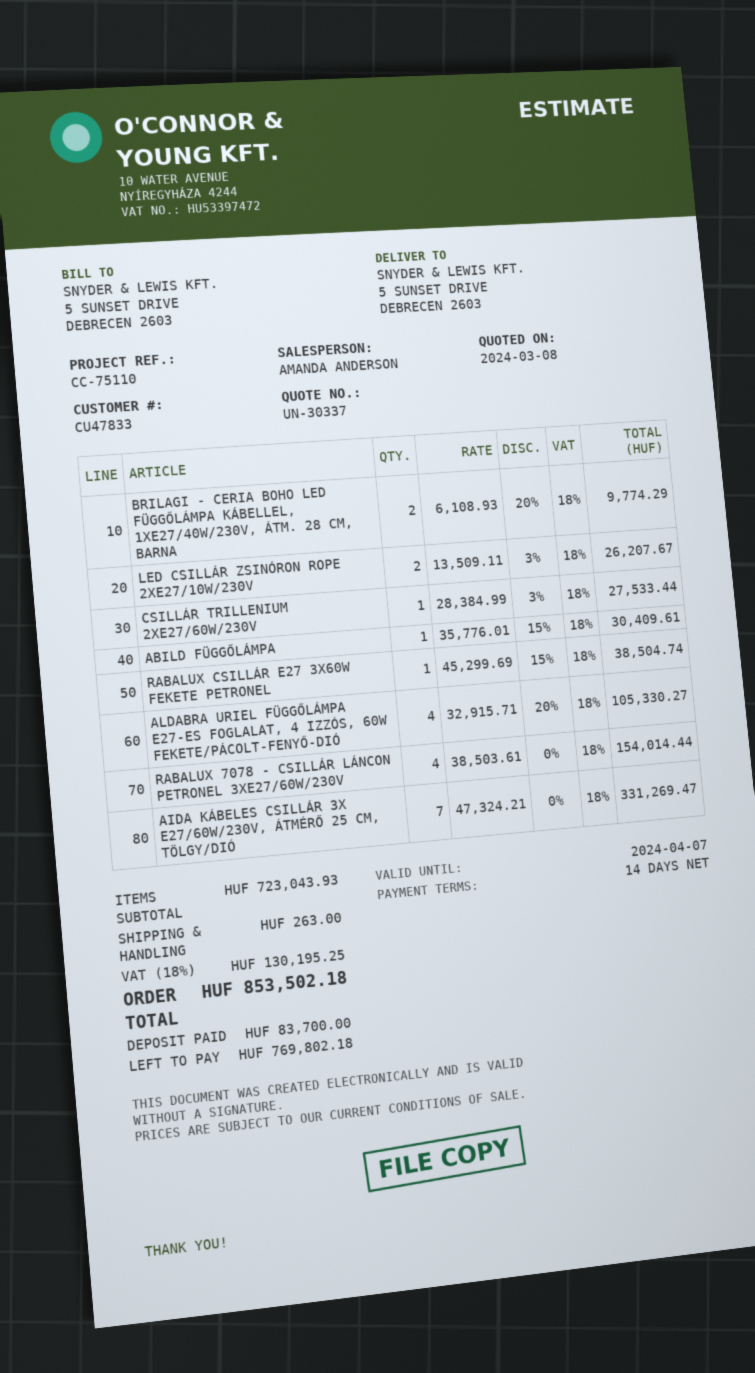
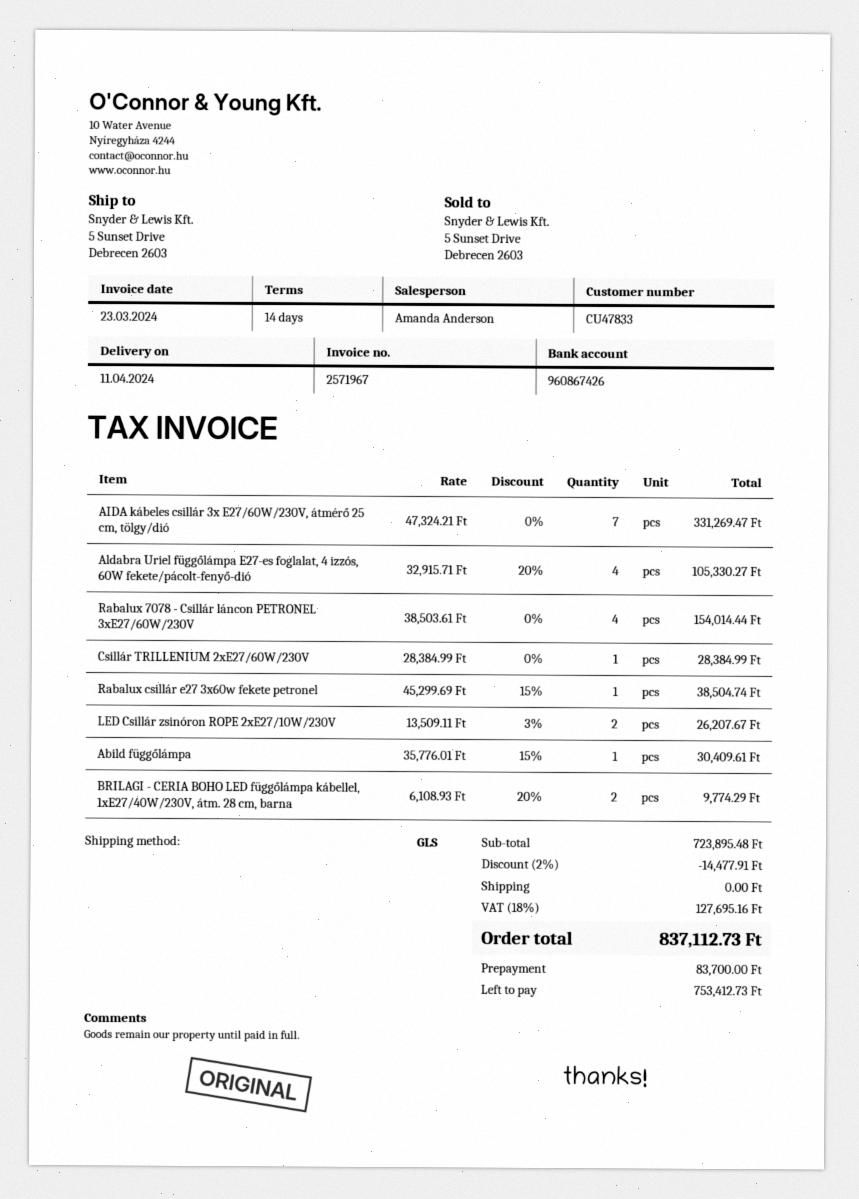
CSILLÁR TRILLENIUM 2XE27/60W/230V: 1 x 28384.99 - 3% = 27533.44 -> 1 x 28384.99 = 28384.99
subtotal: 723043.93 -> 723895.48
discount: none -> 2% = 14477.91
shipping: 263.00 -> 0.00
tax: 18% = 130195.25 -> 18% = 127695.16
total: 853502.18 -> 837112.73
balance: 769802.18 -> 753412.73

